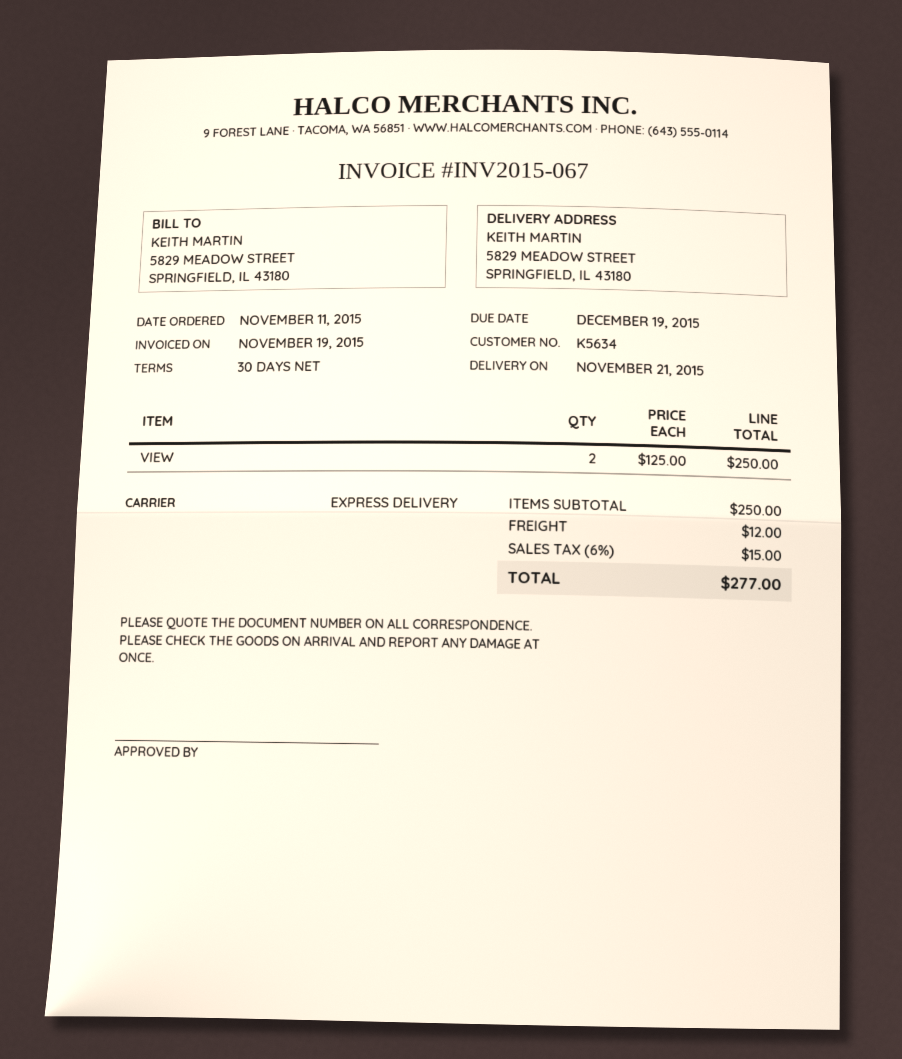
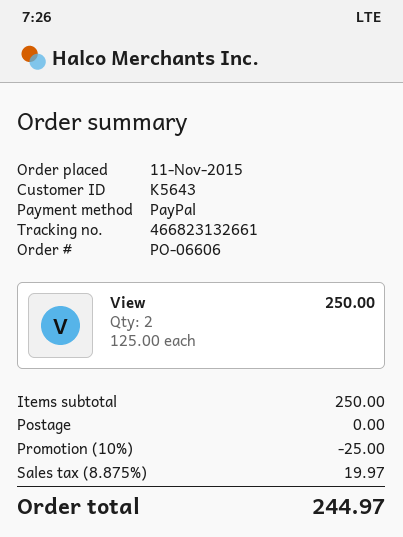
customer number: K5634 -> K5643
discount: none -> 10% = 25.00
shipping: 12.00 -> 0.00
tax: 6% = 15.00 -> 8.875% = 19.97
total: 277.00 -> 244.97

